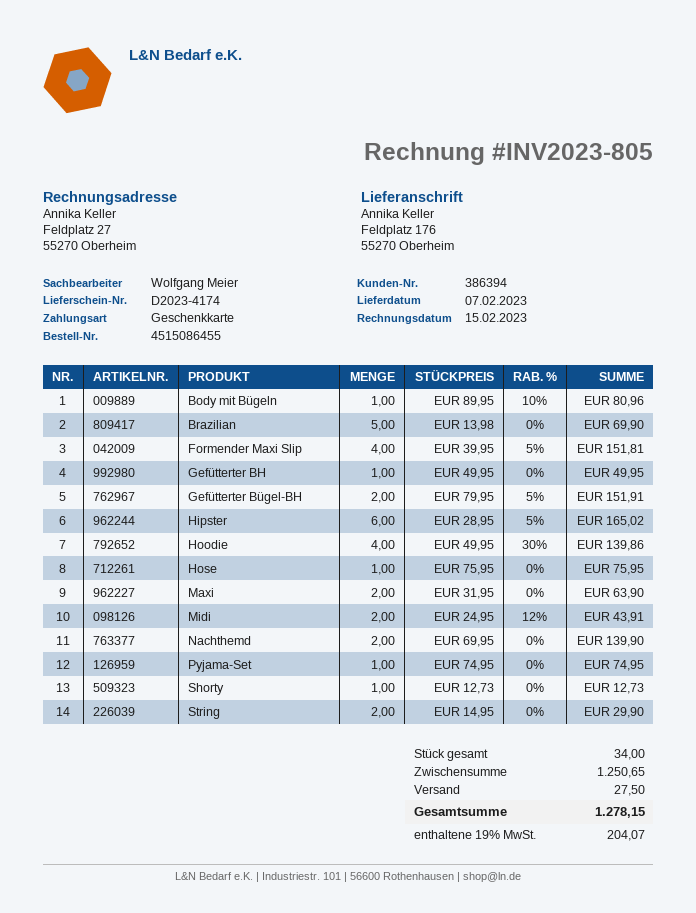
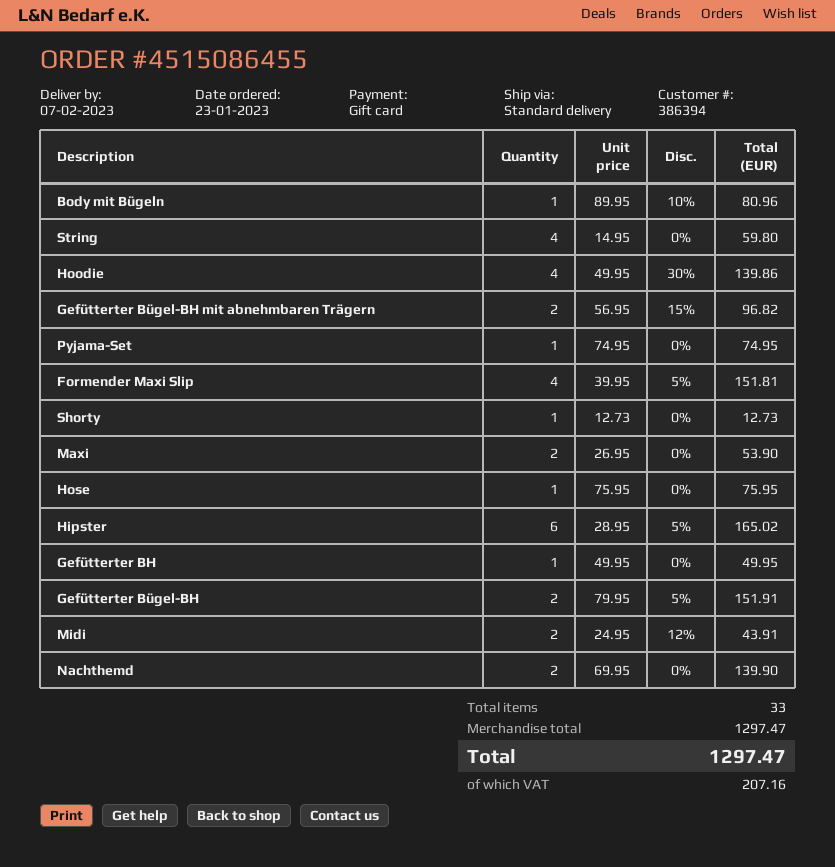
Brazilian: 5 x 13.98 = 69.90 -> none
Maxi: 2 x 31.95 = 63.90 -> 2 x 26.95 = 53.90
String: 2 x 14.95 = 29.90 -> 4 x 14.95 = 59.80
Gefütterter Bügel-BH mit abnehmbaren Trägern: none -> 2 x 56.95 - 15% = 96.82
total quantity: 34 -> 33
subtotal: 1250.65 -> 1297.47
shipping: 27.50 -> none
tax: 204.07 -> 207.16
total: 1278.15 -> 1297.47

